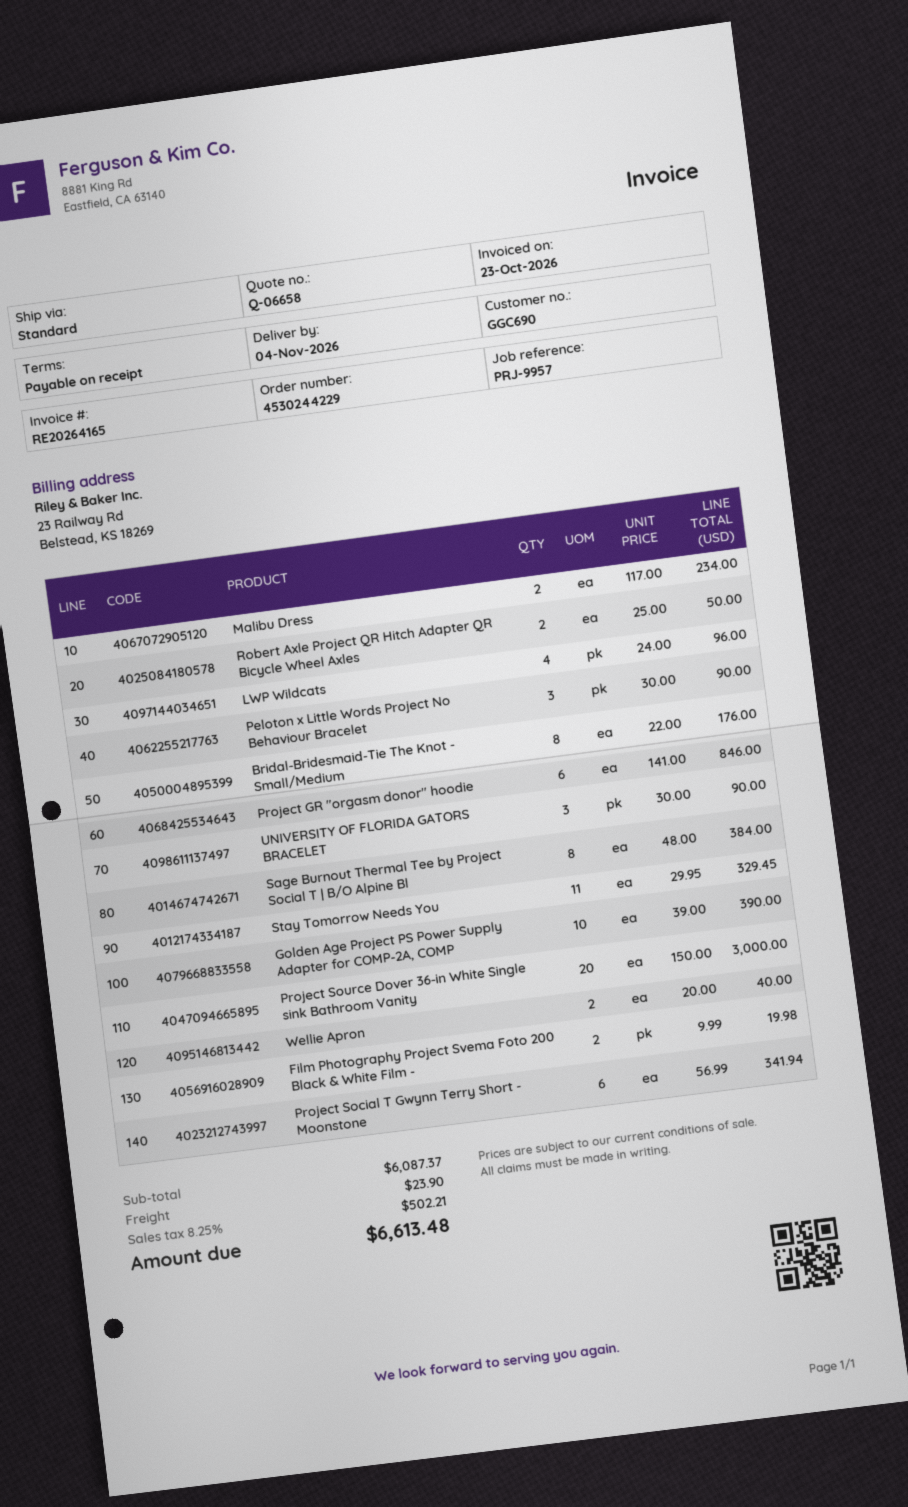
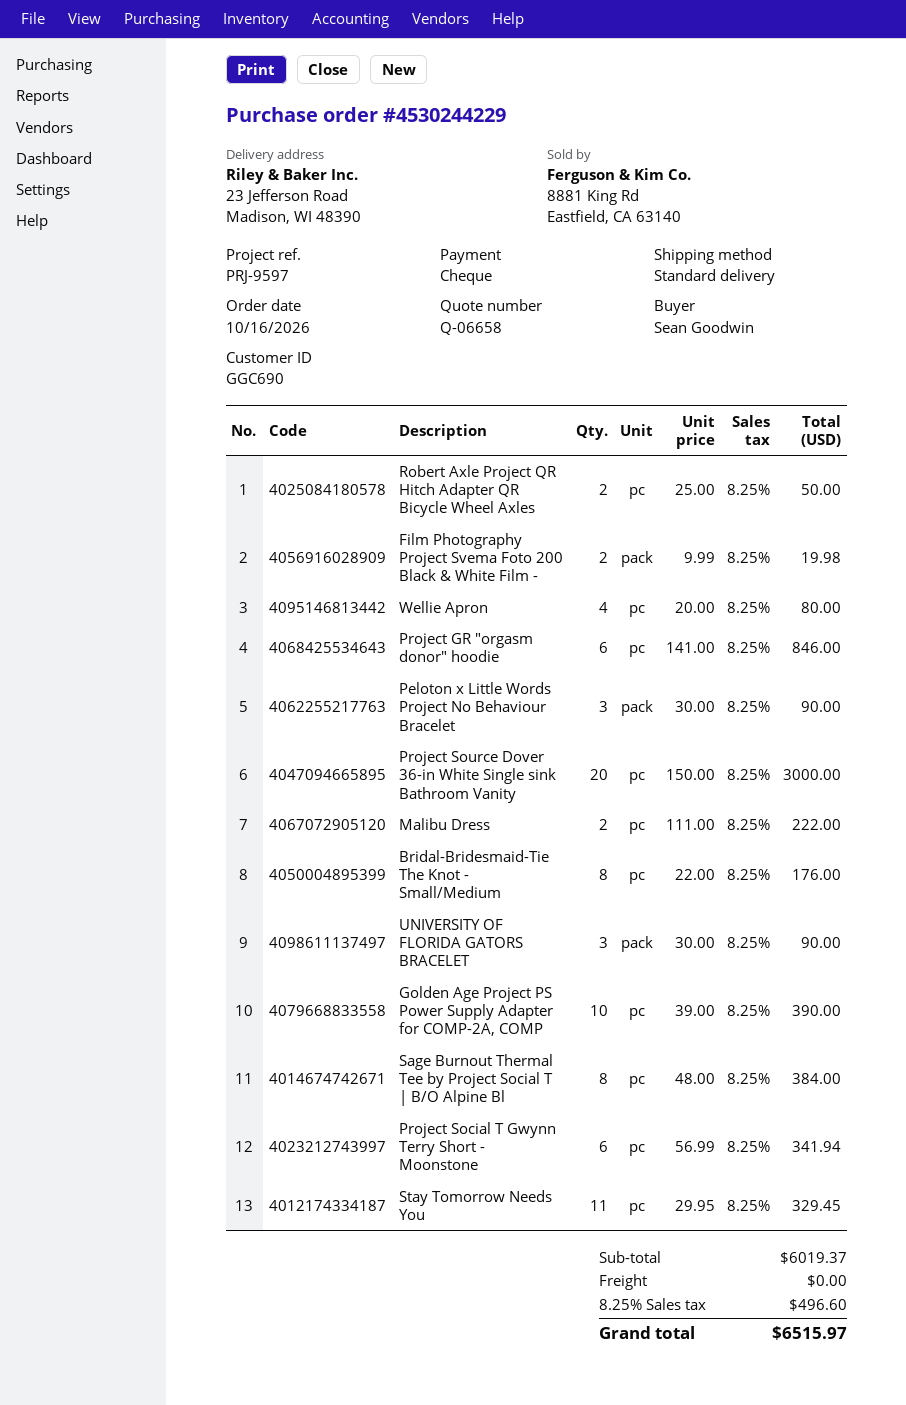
reference: PRJ-9957 -> PRJ-9597
Malibu Dress: 2 x 117.00 = 234.00 -> 2 x 111.00 = 222.00
LWP Wildcats: 4 x 24.00 = 96.00 -> none
Wellie Apron: 2 x 20.00 = 40.00 -> 4 x 20.00 = 80.00
subtotal: 6087.37 -> 6019.37
shipping: 23.90 -> 0.00
tax: 8.25% = 502.21 -> 8.25% = 496.60
total: 6613.48 -> 6515.97

